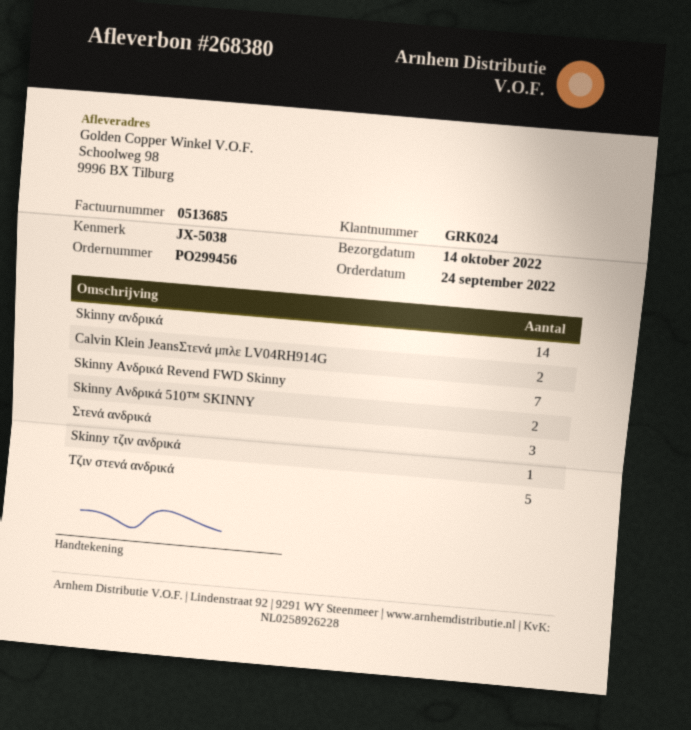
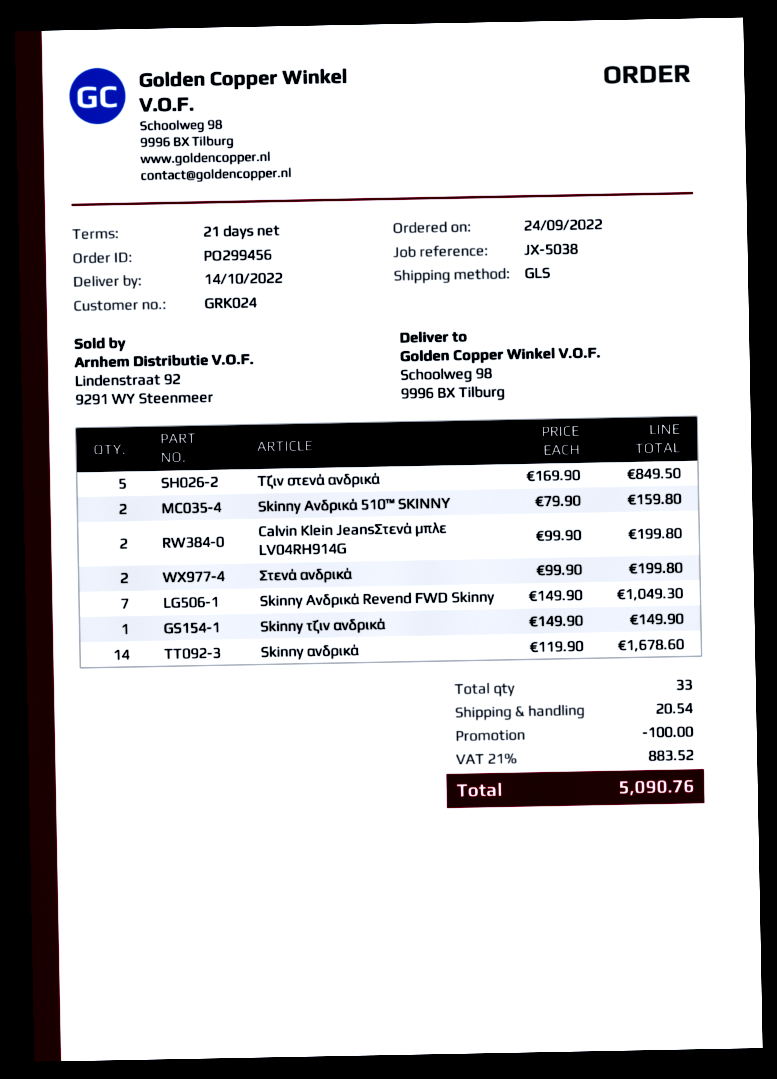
Στενά ανδρικά: 3 -> 2

